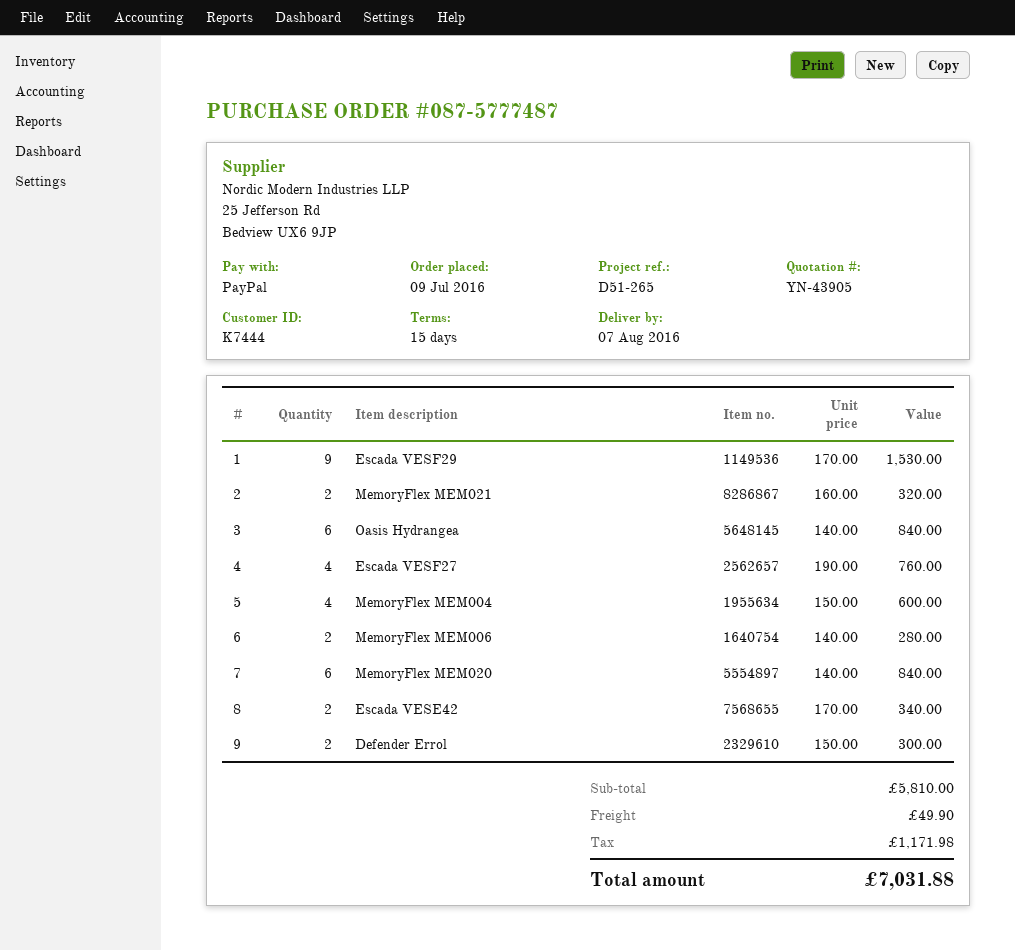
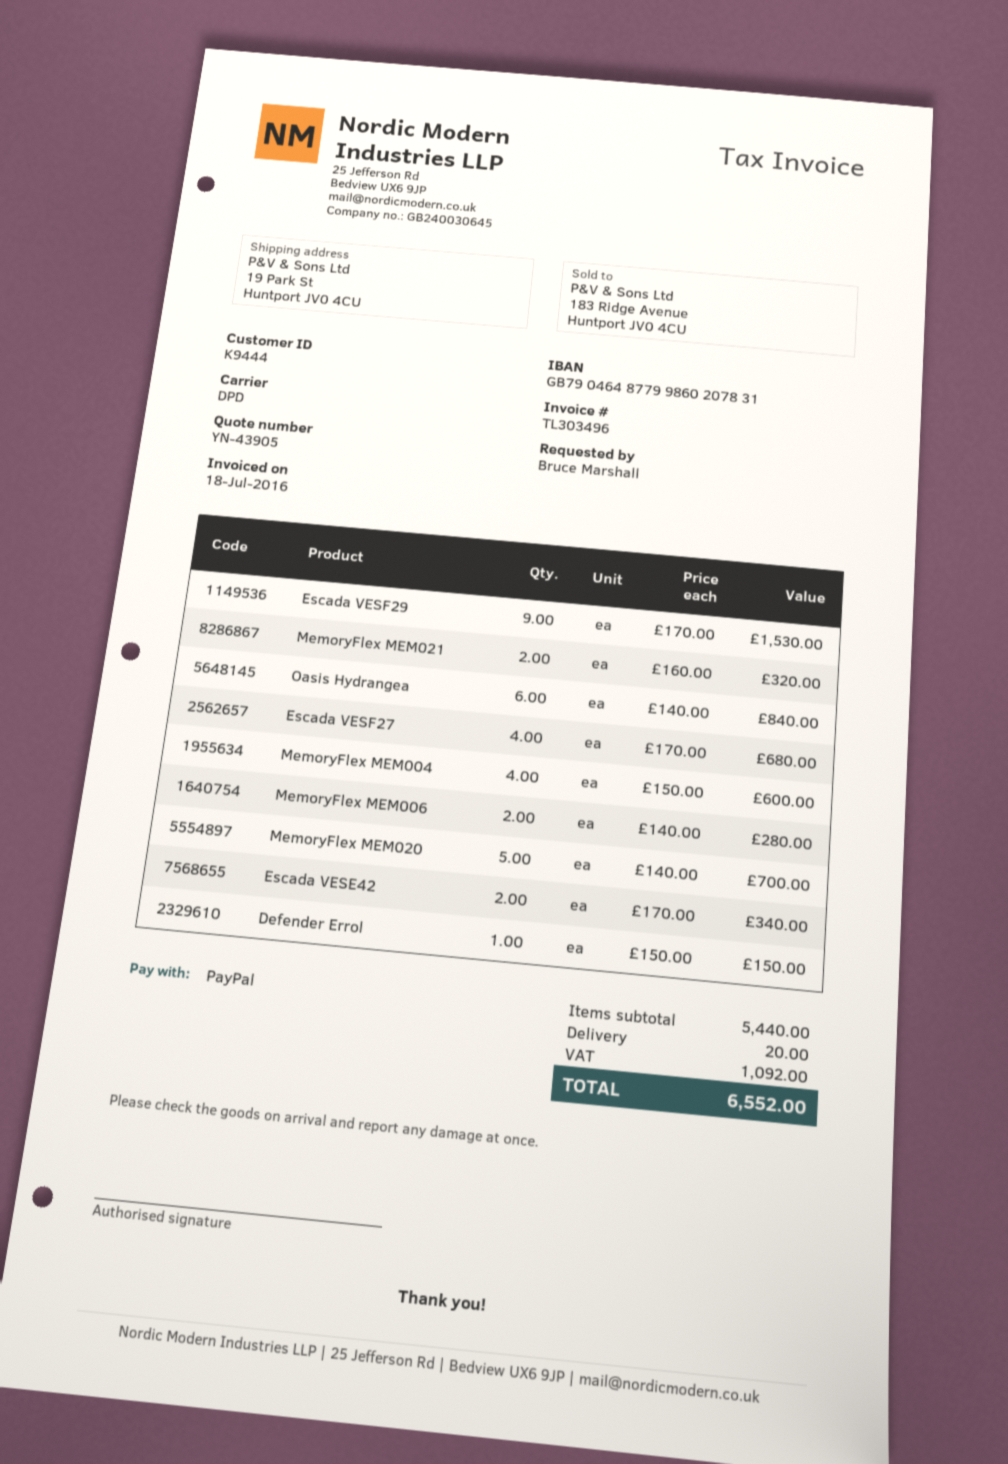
customer number: K7444 -> K9444
Escada VESF27: 4 x 190.00 = 760.00 -> 4 x 170.00 = 680.00
MemoryFlex MEM020: 6 x 140.00 = 840.00 -> 5 x 140.00 = 700.00
Defender Errol: 2 x 150.00 = 300.00 -> 1 x 150.00 = 150.00
subtotal: 5810.00 -> 5440.00
shipping: 49.90 -> 20.00
tax: 1171.98 -> 1092.00
total: 7031.88 -> 6552.00

